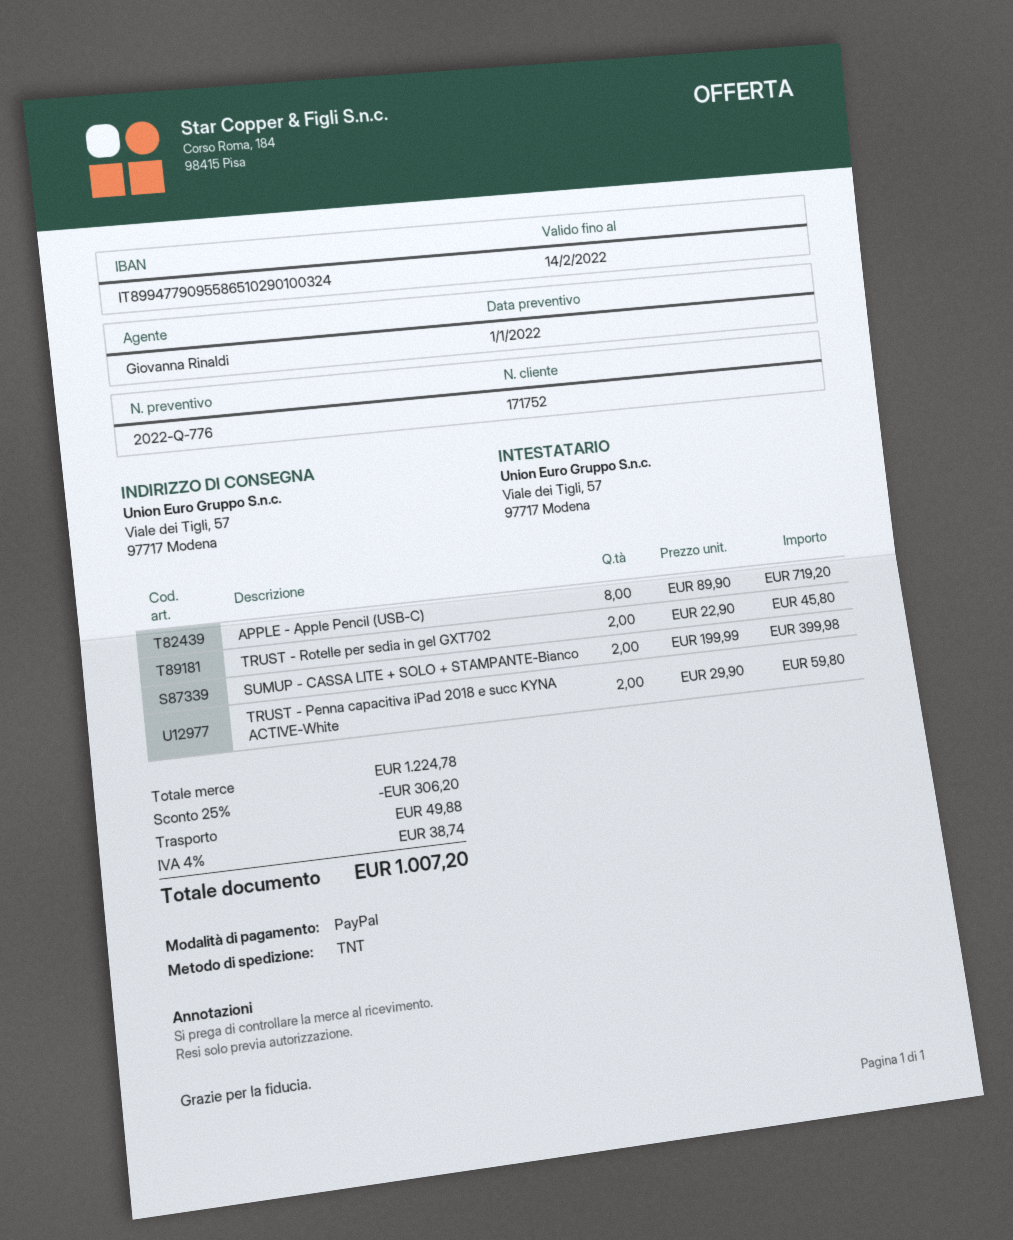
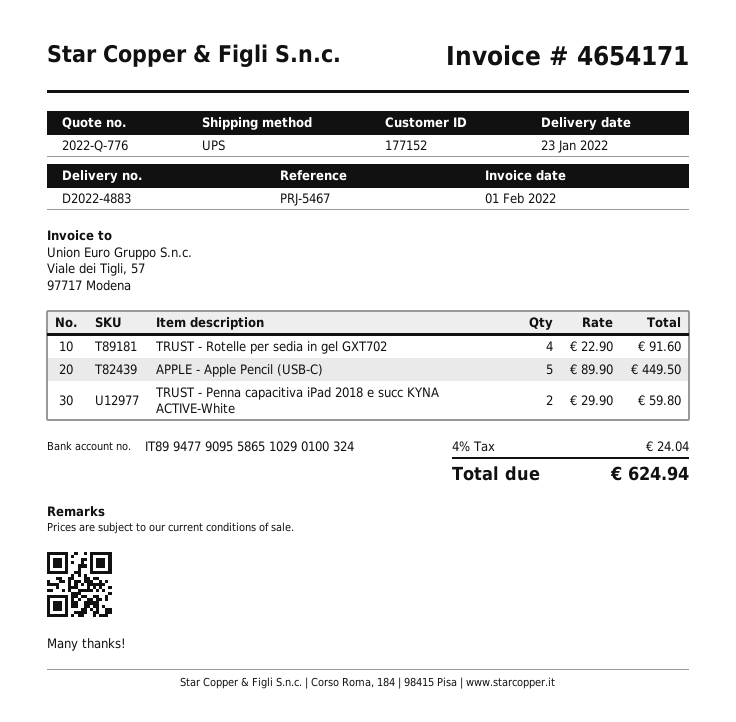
customer number: 171752 -> 177152
shipping method: TNT -> UPS
APPLE - Apple Pencil (USB-C): 8 x 89.90 = 719.20 -> 5 x 89.90 = 449.50
TRUST - Rotelle per sedia in gel GXT702: 2 x 22.90 = 45.80 -> 4 x 22.90 = 91.60
SUMUP - CASSA LITE + SOLO + STAMPANTE-Bianco: 2 x 199.99 = 399.98 -> none
discount: 25% = 306.20 -> none
shipping: 49.88 -> none
tax: 4% = 38.74 -> 4% = 24.04
total: 1007.20 -> 624.94

